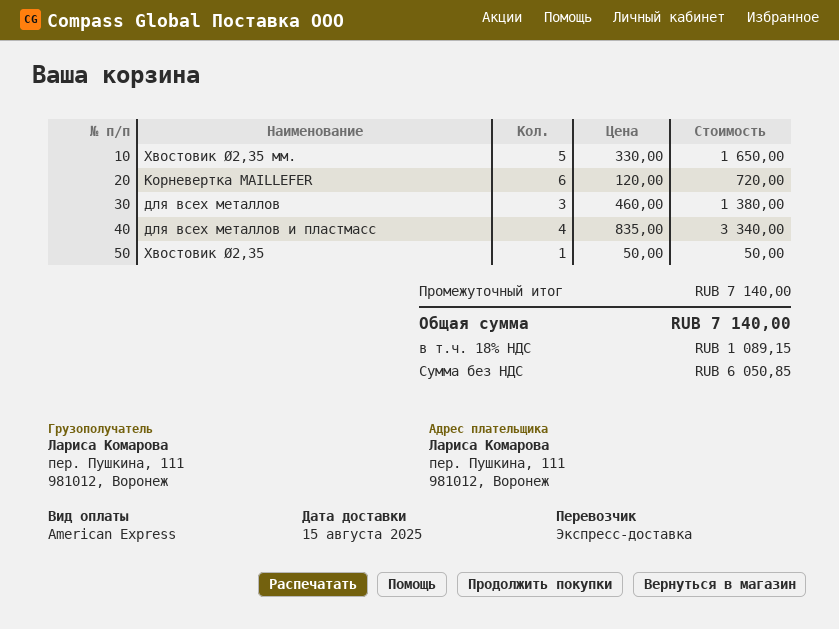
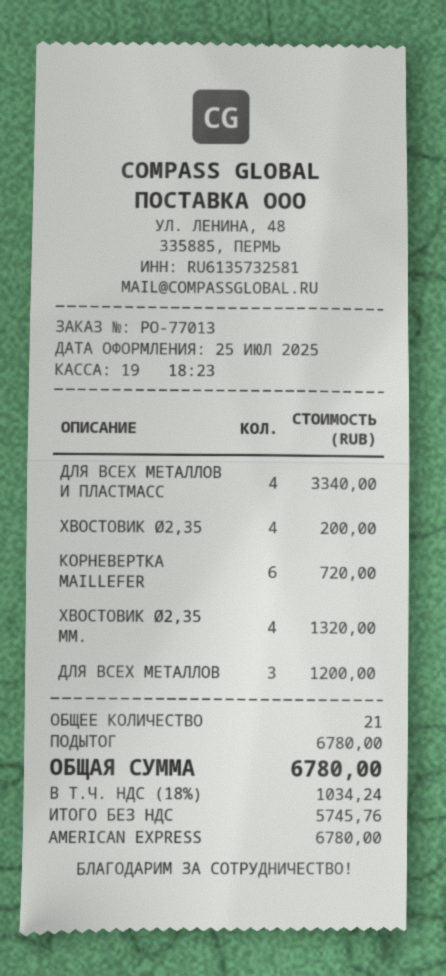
Хвостовик Ø2,35 мм.: 5 for 1650.00 -> 4 for 1320.00
для всех металлов: 3 for 1380.00 -> 3 for 1200.00
Хвостовик Ø2,35: 1 for 50.00 -> 4 for 200.00
subtotal: 7140.00 -> 6780.00
net: 6050.85 -> 5745.76
tax: 18% = 1089.15 -> 18% = 1034.24
total: 7140.00 -> 6780.00

